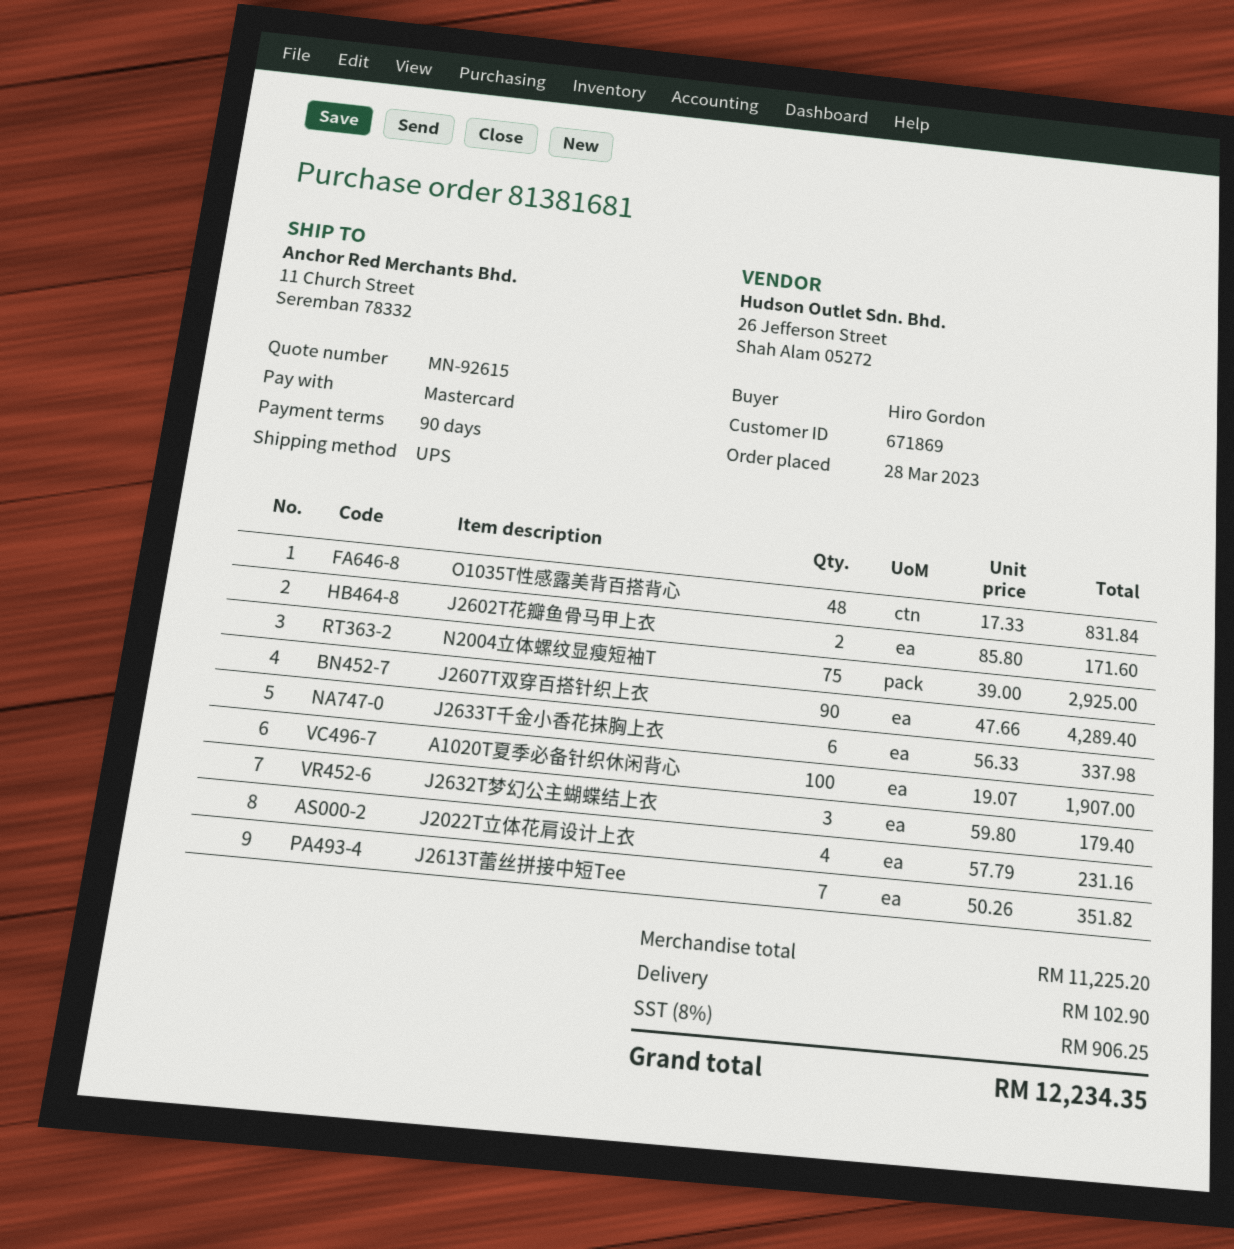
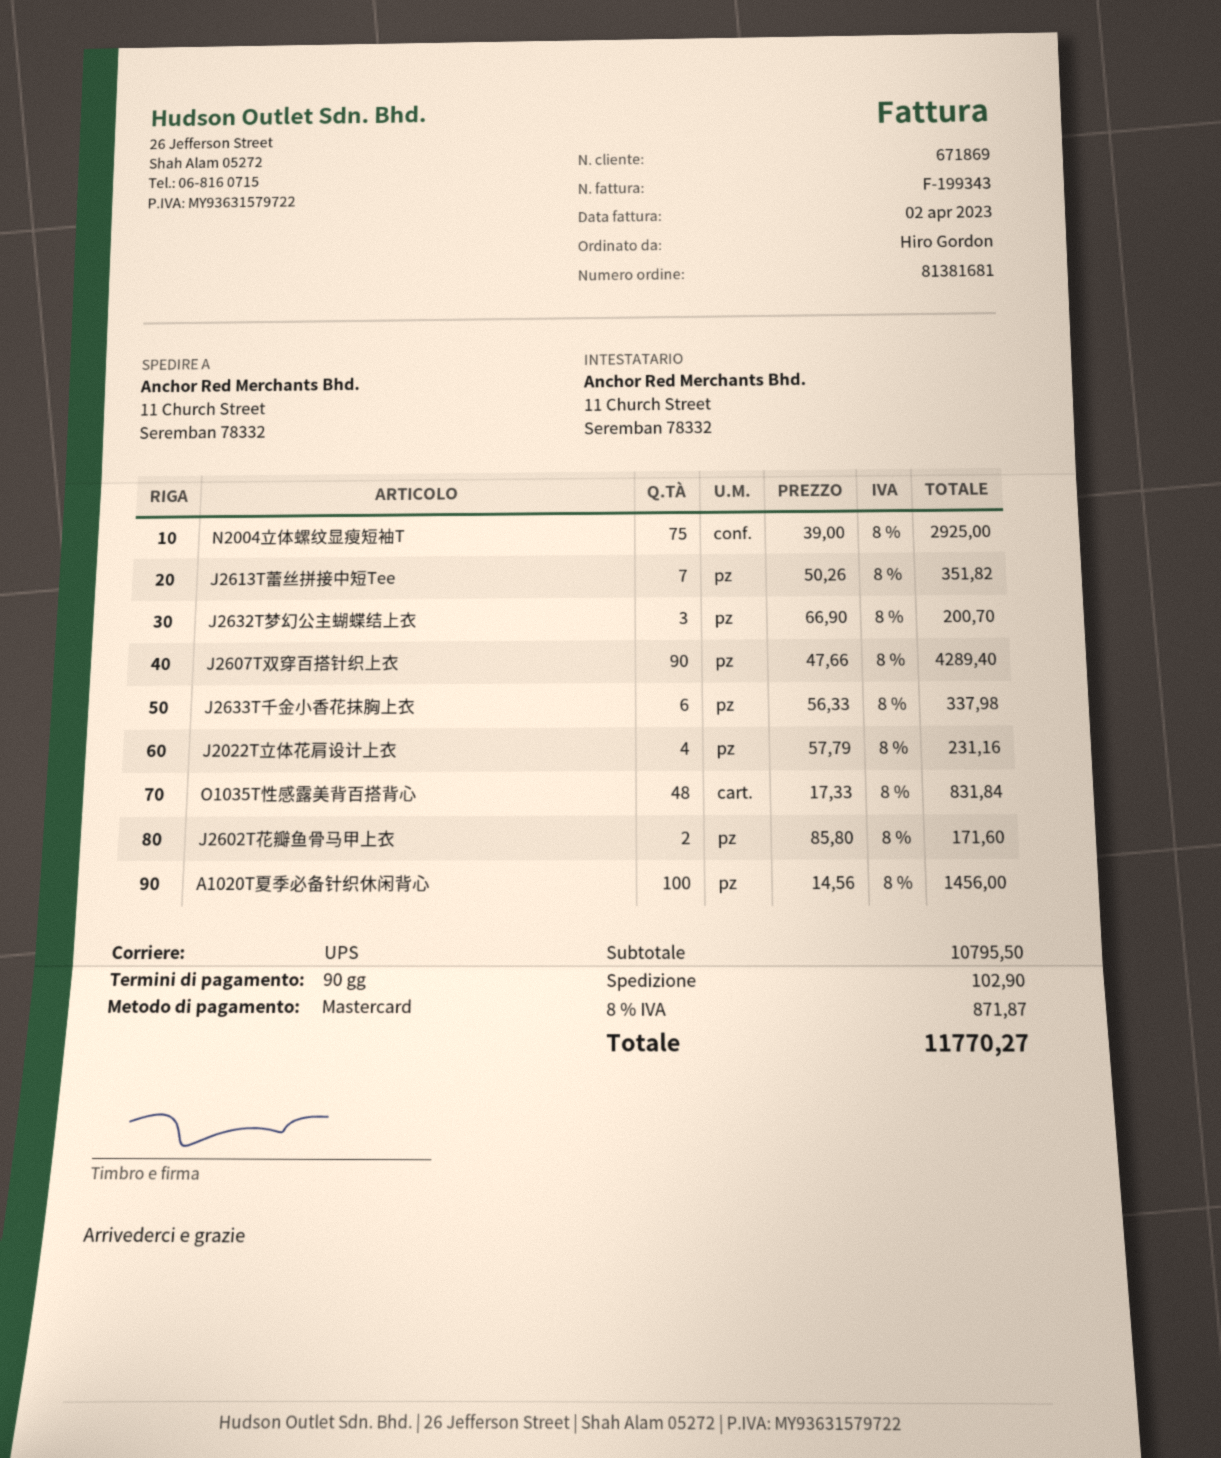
A1020T夏季必备针织休闲背心: 100 x 19.07 = 1907.00 -> 100 x 14.56 = 1456.00
J2632T梦幻公主蝴蝶结上衣: 3 x 59.80 = 179.40 -> 3 x 66.90 = 200.70
subtotal: 11225.20 -> 10795.50
tax: 8% = 906.25 -> 8% = 871.87
total: 12234.35 -> 11770.27

